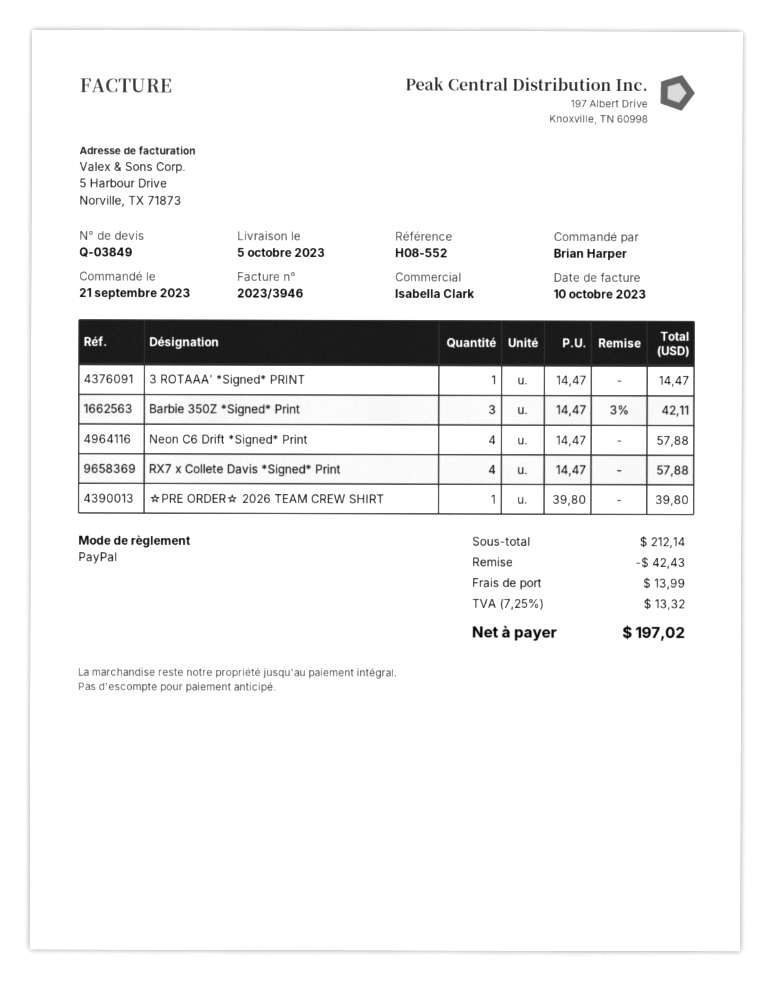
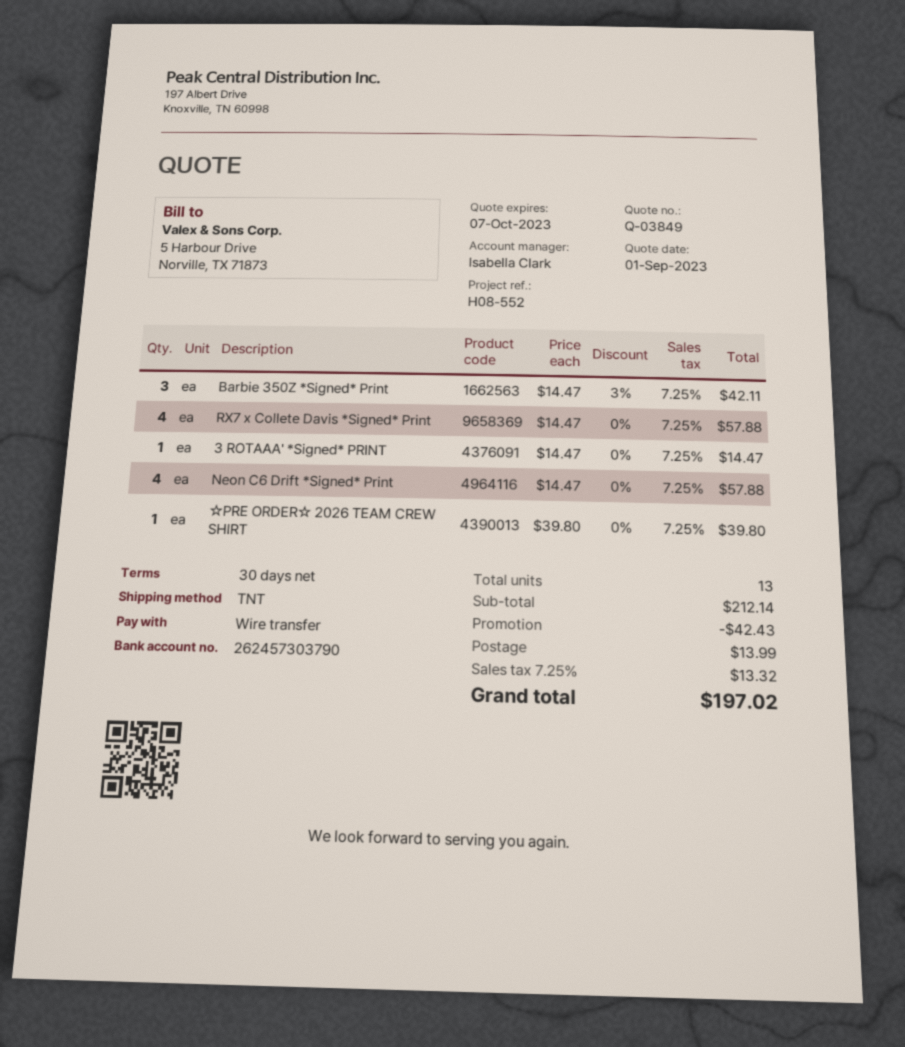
payment method: PayPal -> bank transfer

